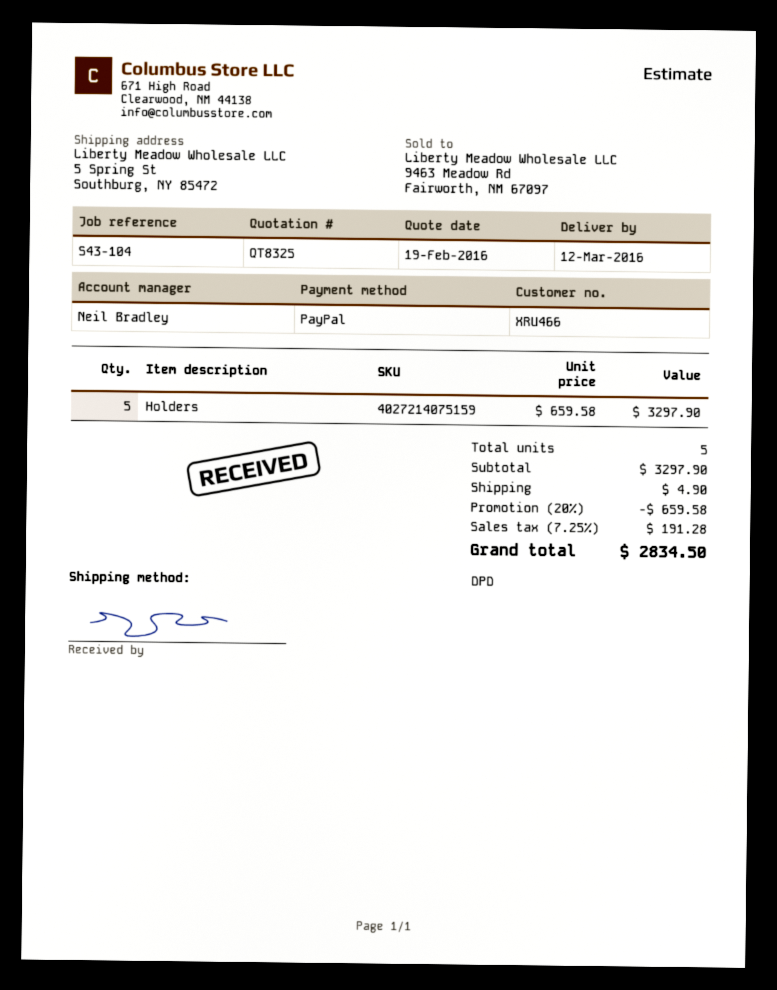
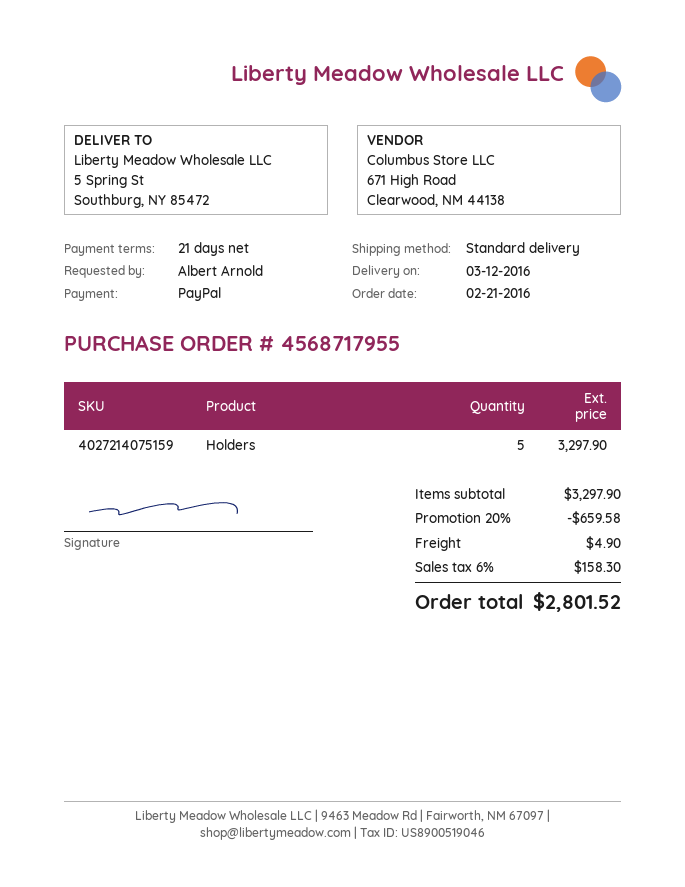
shipping method: DPD -> standard
tax: 7.25% = 191.28 -> 6% = 158.30
total: 2834.50 -> 2801.52

